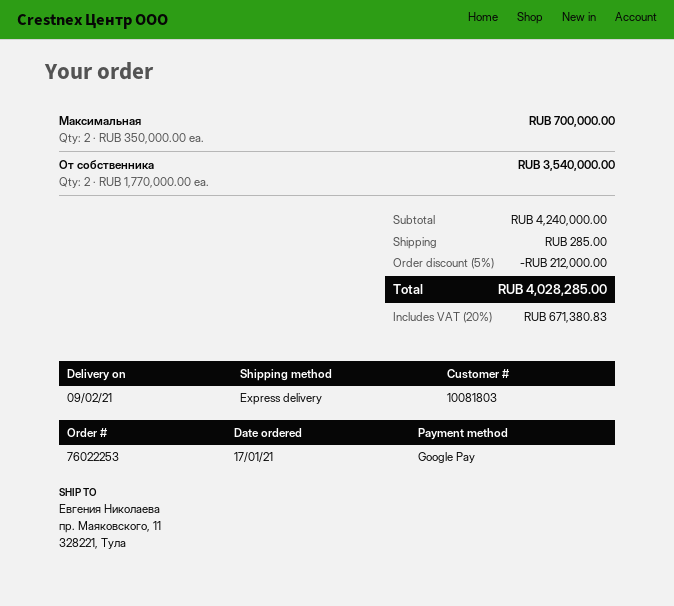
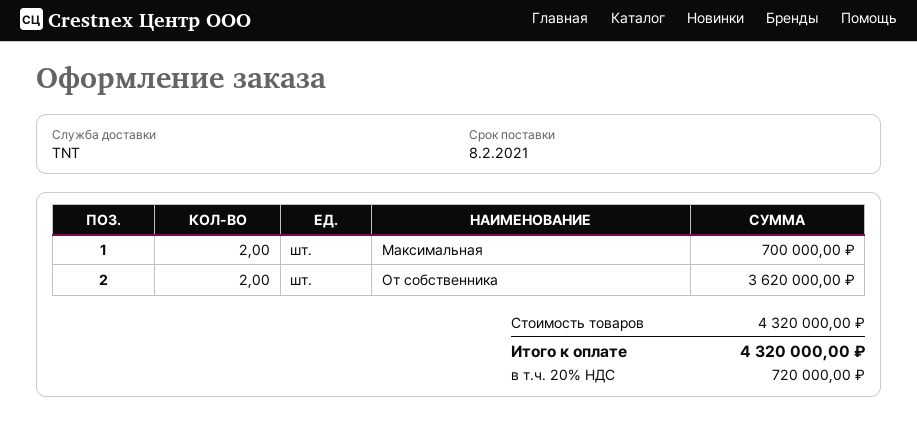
delivery date: 2021-02-09 -> 2021-02-08
shipping method: express -> TNT
От собственника: 2 for 3540000.00 -> 2 for 3620000.00
subtotal: 4240000.00 -> 4320000.00
discount: 5% = 212000.00 -> none
shipping: 285.00 -> none
tax: 20% = 671380.83 -> 20% = 720000.00
total: 4028285.00 -> 4320000.00

